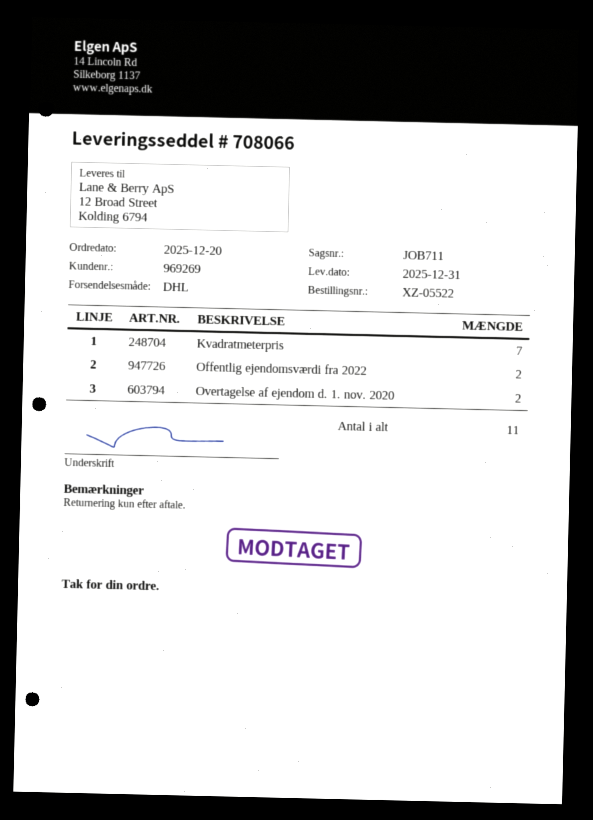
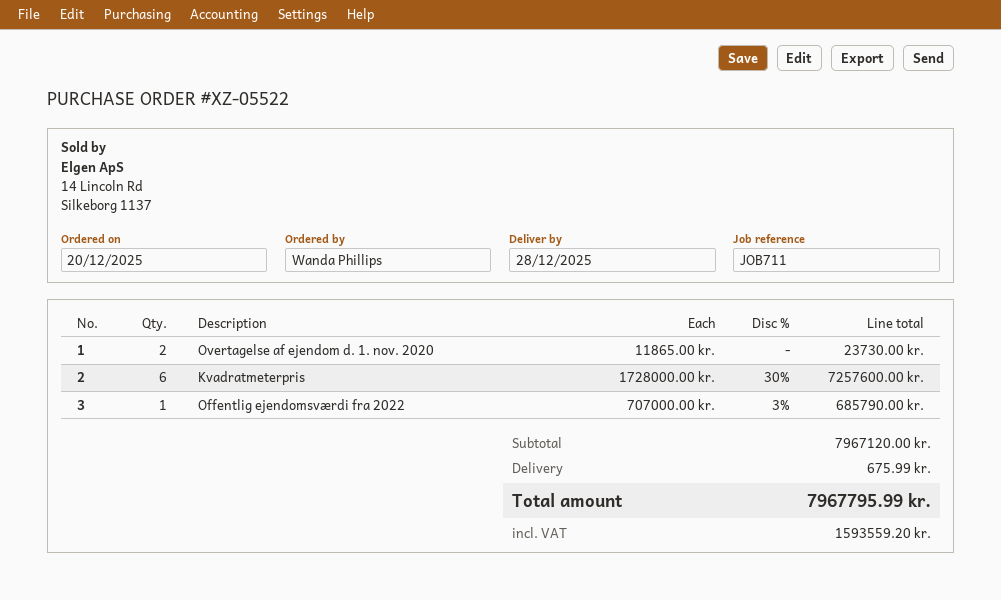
delivery date: 2025-12-31 -> 2025-12-28
Kvadratmeterpris: 7 -> 6
Offentlig ejendomsværdi fra 2022: 2 -> 1

